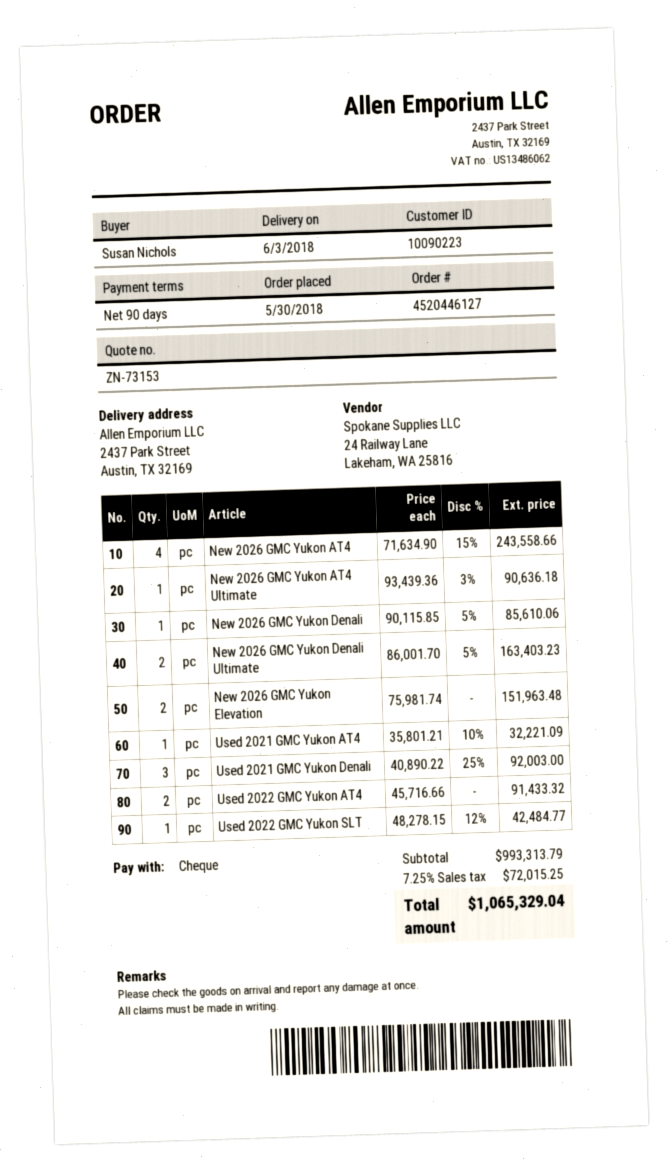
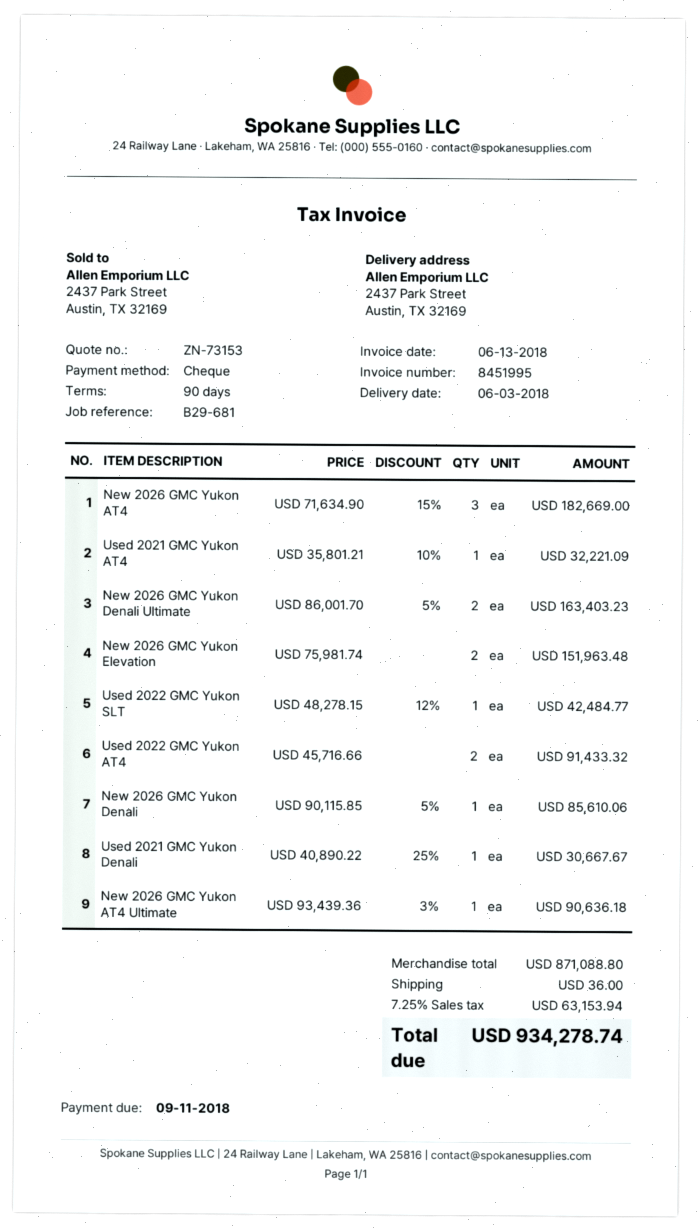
New 2026 GMC Yukon AT4: 4 x 71634.90 - 15% = 243558.66 -> 3 x 71634.90 - 15% = 182669.00
Used 2021 GMC Yukon Denali: 3 x 40890.22 - 25% = 92003.00 -> 1 x 40890.22 - 25% = 30667.67
subtotal: 993313.79 -> 871088.80
shipping: none -> 36.00
tax: 7.25% = 72015.25 -> 7.25% = 63153.94
total: 1065329.04 -> 934278.74

